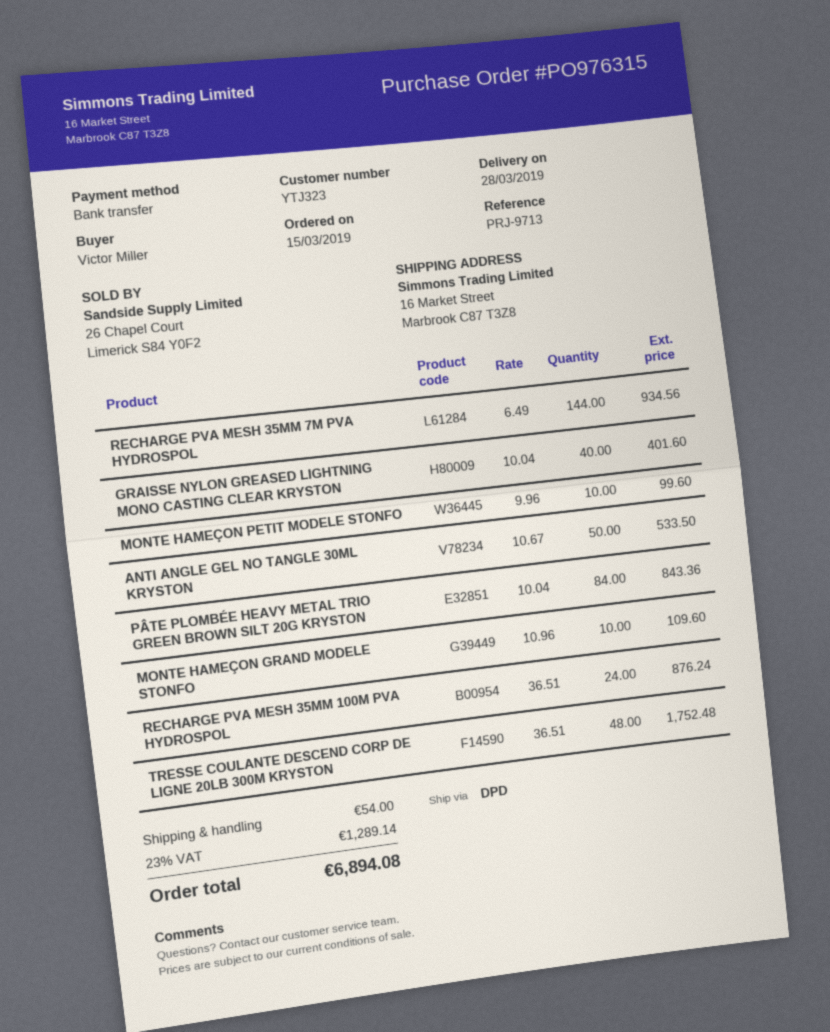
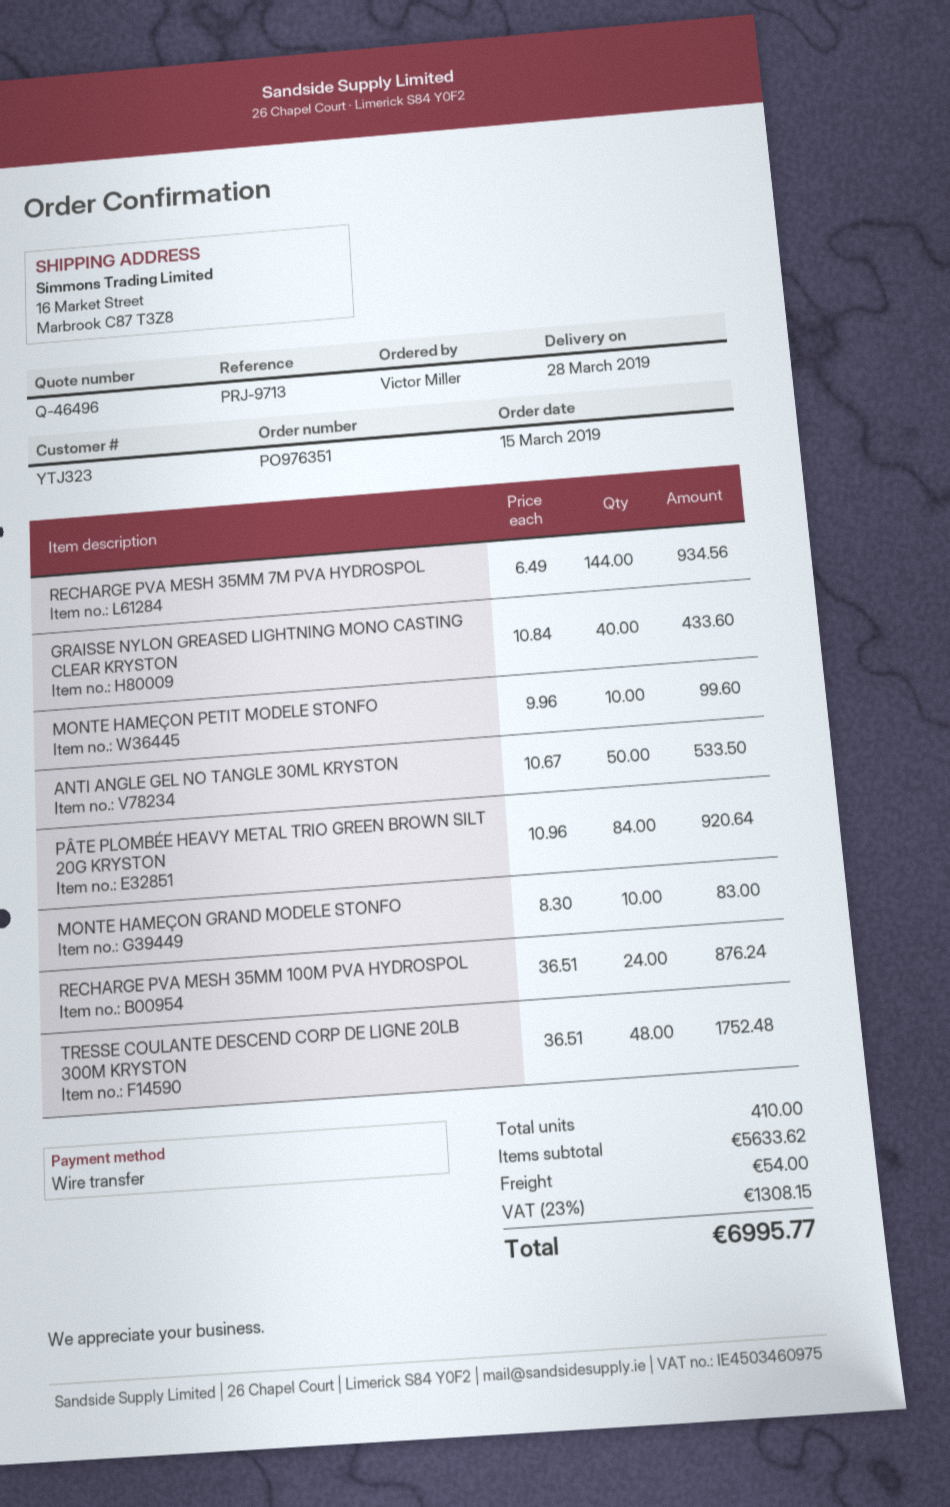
order number: PO976315 -> PO976351
GRAISSE NYLON GREASED LIGHTNING MONO CASTING CLEAR KRYSTON: 40 x 10.04 = 401.60 -> 40 x 10.84 = 433.60
PÂTE PLOMBÉE HEAVY METAL TRIO GREEN BROWN SILT 20G KRYSTON: 84 x 10.04 = 843.36 -> 84 x 10.96 = 920.64
MONTE HAMEÇON GRAND MODELE STONFO: 10 x 10.96 = 109.60 -> 10 x 8.30 = 83.00
tax: 23% = 1289.14 -> 23% = 1308.15
total: 6894.08 -> 6995.77

